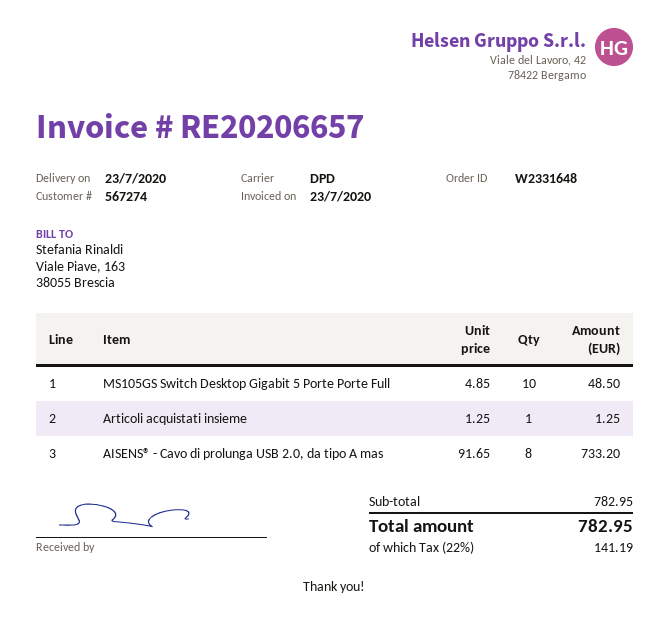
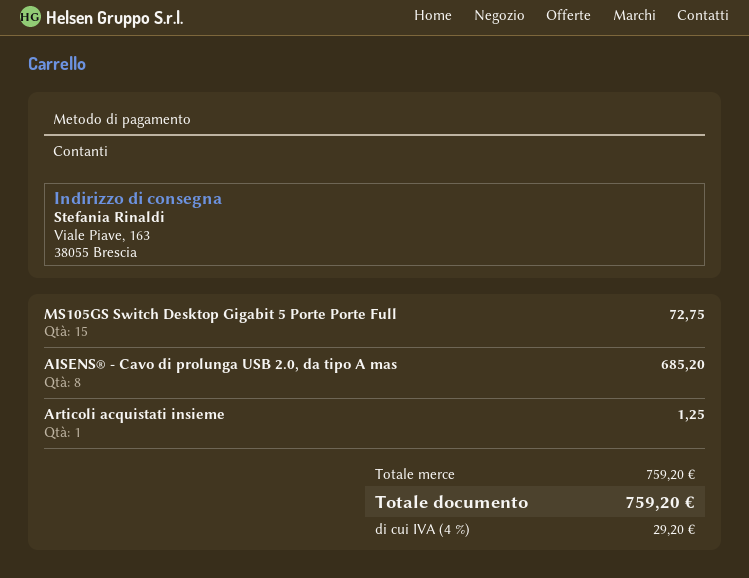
MS105GS Switch Desktop Gigabit 5 Porte Porte Full: 10 for 48.50 -> 15 for 72.75
AISENS® - Cavo di prolunga USB 2.0, da tipo A mas: 8 for 733.20 -> 8 for 685.20
subtotal: 782.95 -> 759.20
tax: 22% = 141.19 -> 4% = 29.20
total: 782.95 -> 759.20

